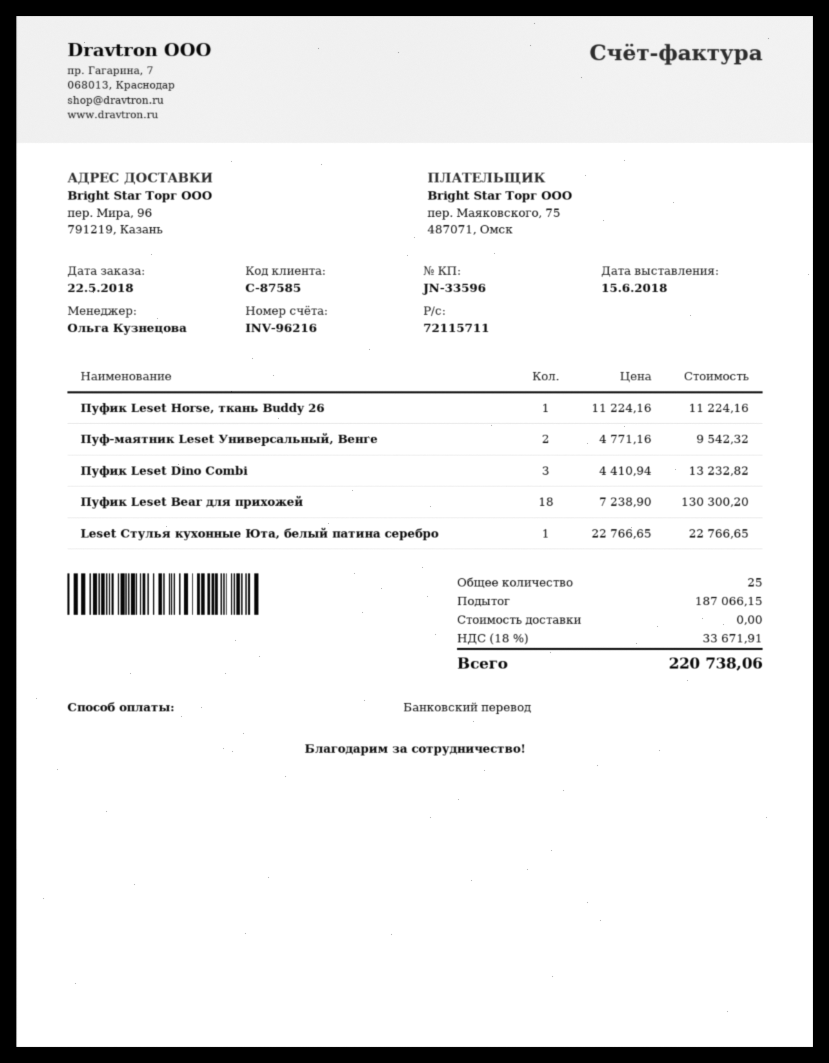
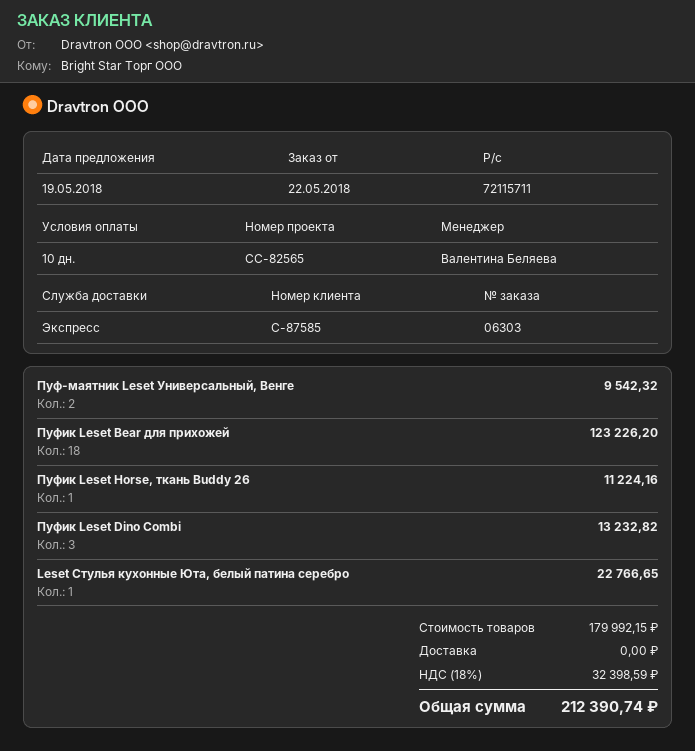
sales rep: Ольга Кузнецова -> Валентина Беляева
Пуфик Leset Bear для прихожей: 18 for 130300.20 -> 18 for 123226.20
subtotal: 187066.15 -> 179992.15
tax: 18% = 33671.91 -> 18% = 32398.59
total: 220738.06 -> 212390.74

